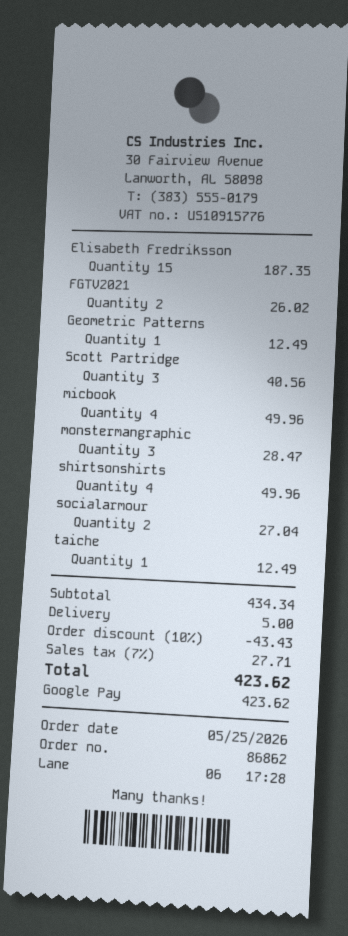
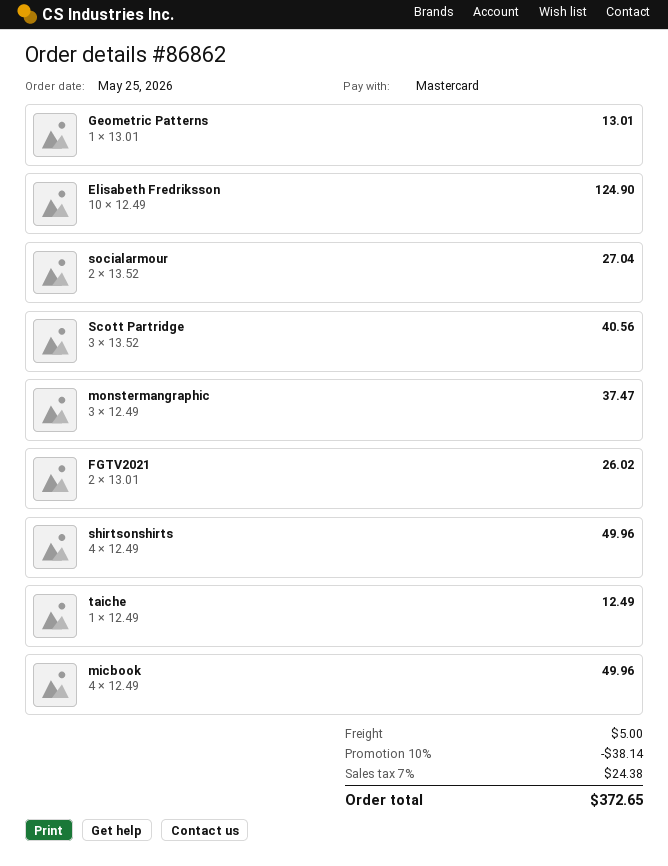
payment method: Google Pay -> Mastercard
Elisabeth Fredriksson: 15 for 187.35 -> 10 for 124.90
Geometric Patterns: 1 for 12.49 -> 1 for 13.01
monstermangraphic: 3 for 28.47 -> 3 for 37.47
discount: 10% = 43.43 -> 10% = 38.14
tax: 7% = 27.71 -> 7% = 24.38
total: 423.62 -> 372.65

